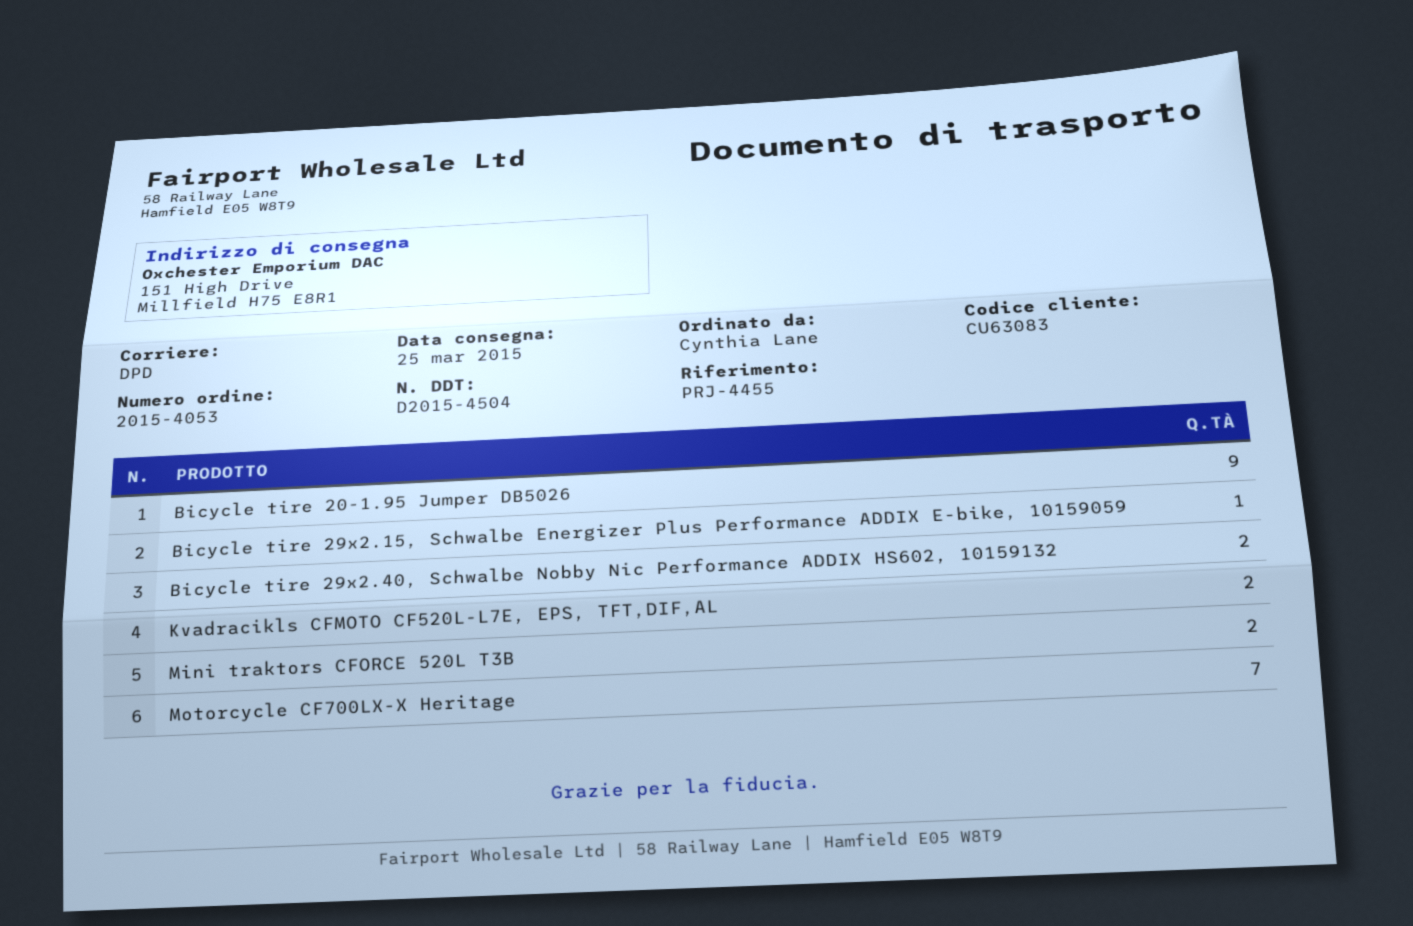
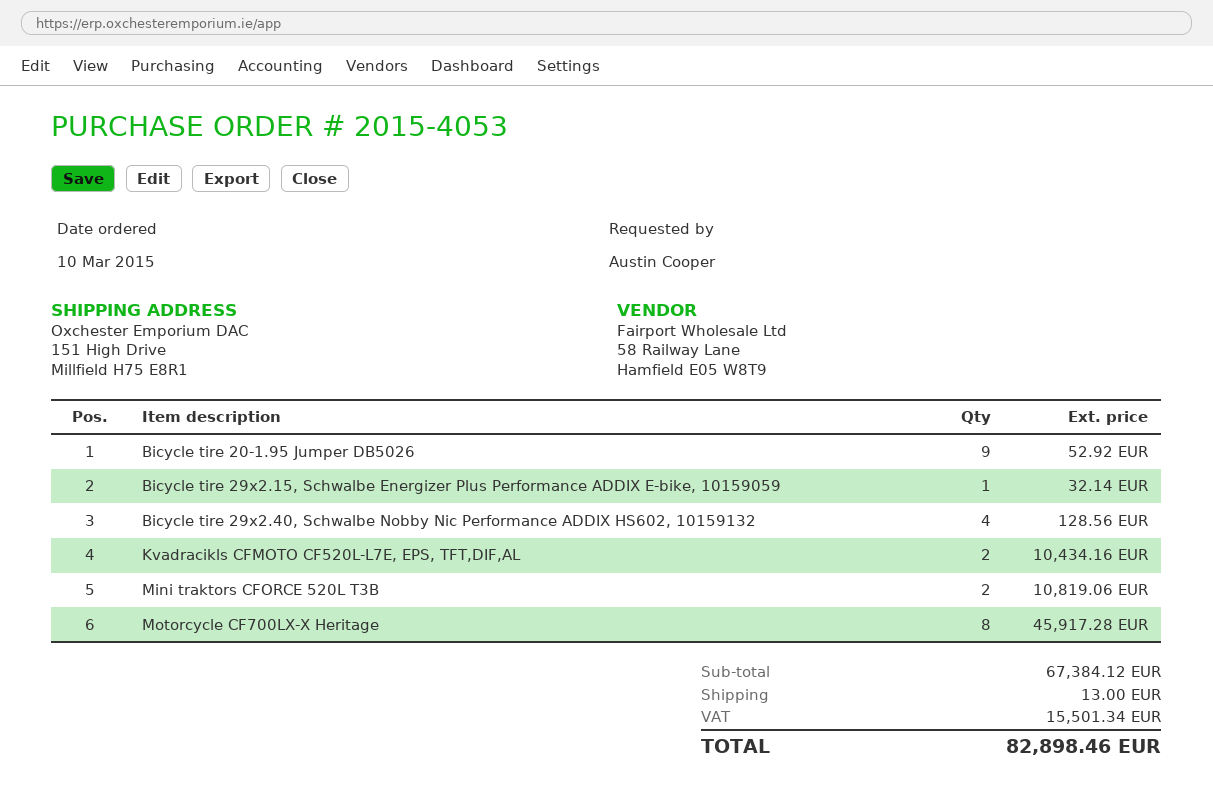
ordered by: Cynthia Lane -> Austin Cooper
Bicycle tire 29x2.40, Schwalbe Nobby Nic Performance ADDIX HS602, 10159132: 2 -> 4
Motorcycle CF700LX-X Heritage: 7 -> 8

